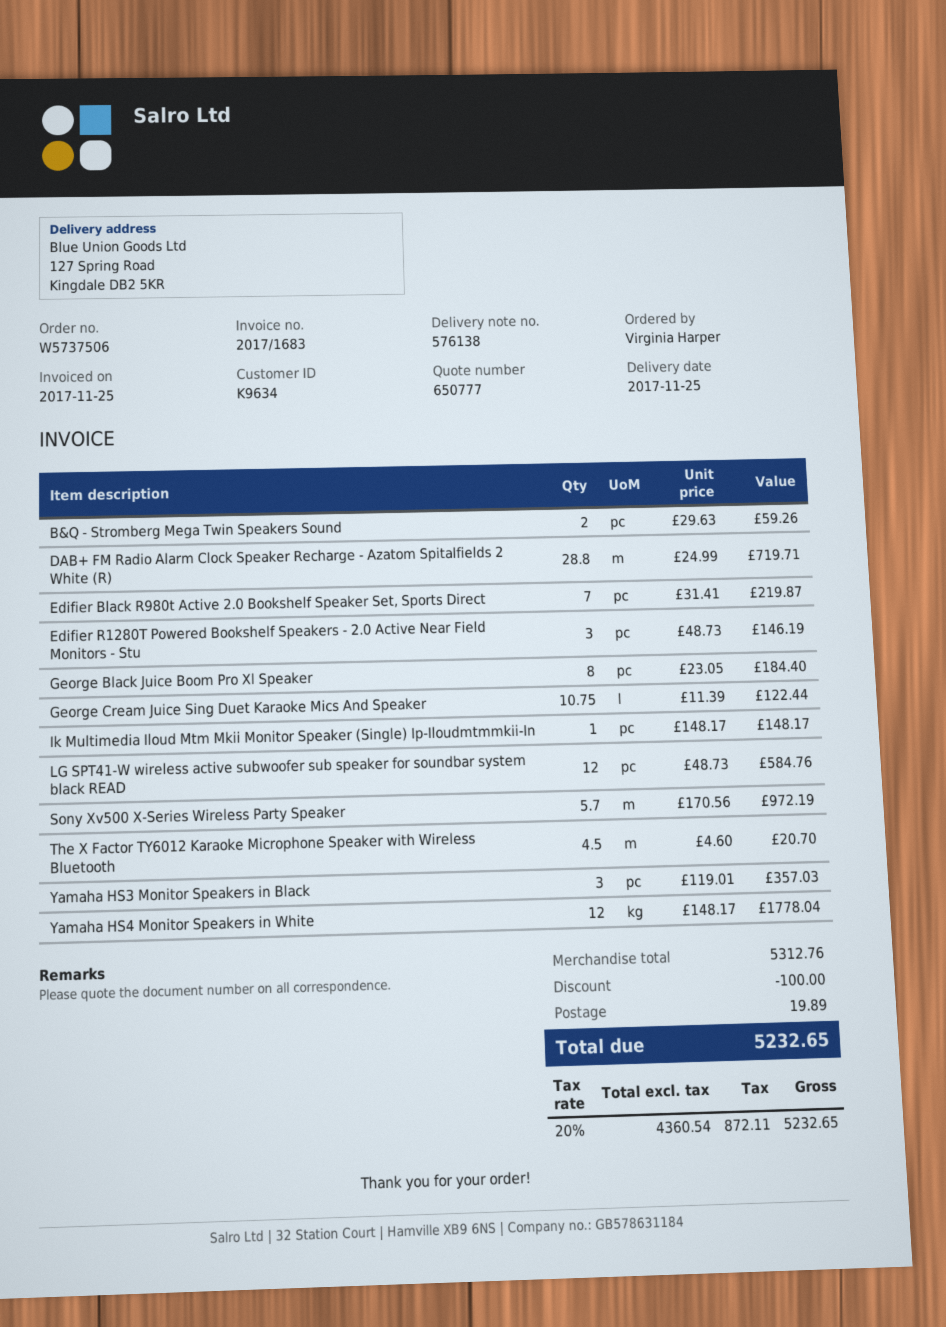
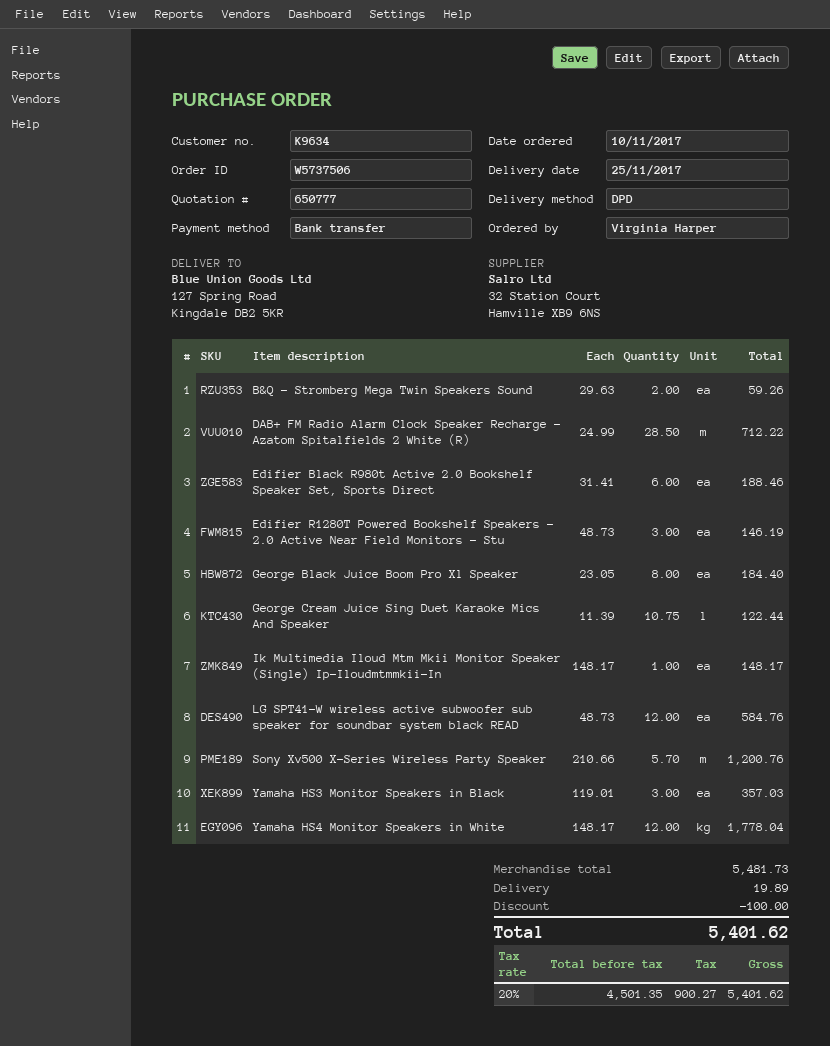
DAB+ FM Radio Alarm Clock Speaker Recharge - Azatom Spitalfields 2 White (R): 28.8 x 24.99 = 719.71 -> 28.5 x 24.99 = 712.22
Edifier Black R980t Active 2.0 Bookshelf Speaker Set, Sports Direct: 7 x 31.41 = 219.87 -> 6 x 31.41 = 188.46
Sony Xv500 X-Series Wireless Party Speaker: 5.7 x 170.56 = 972.19 -> 5.7 x 210.66 = 1200.76
The X Factor TY6012 Karaoke Microphone Speaker with Wireless Bluetooth: 4.5 x 4.60 = 20.70 -> none
subtotal: 5312.76 -> 5481.73
net: 4360.54 -> 4501.35
tax: 20% = 872.11 -> 20% = 900.27
total: 5232.65 -> 5401.62

